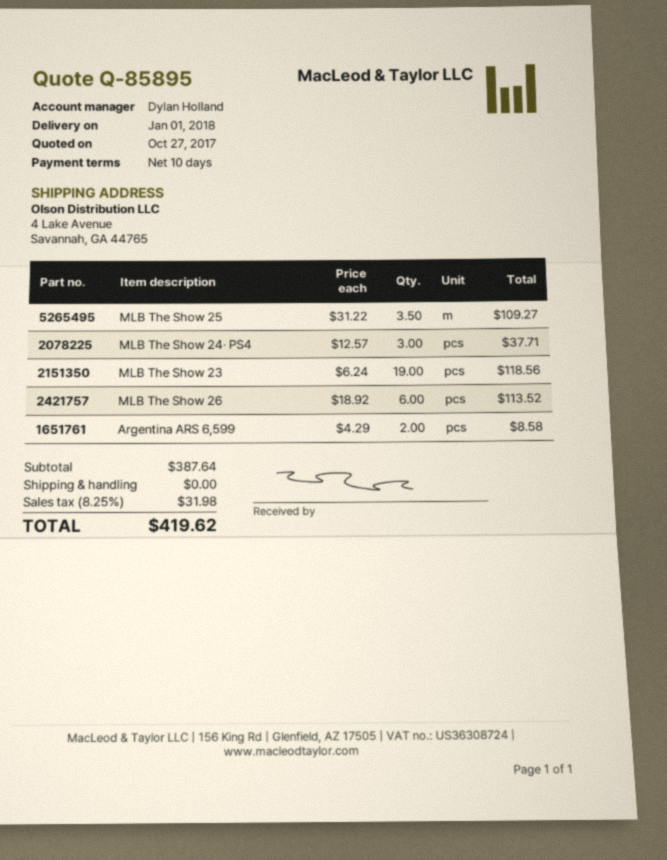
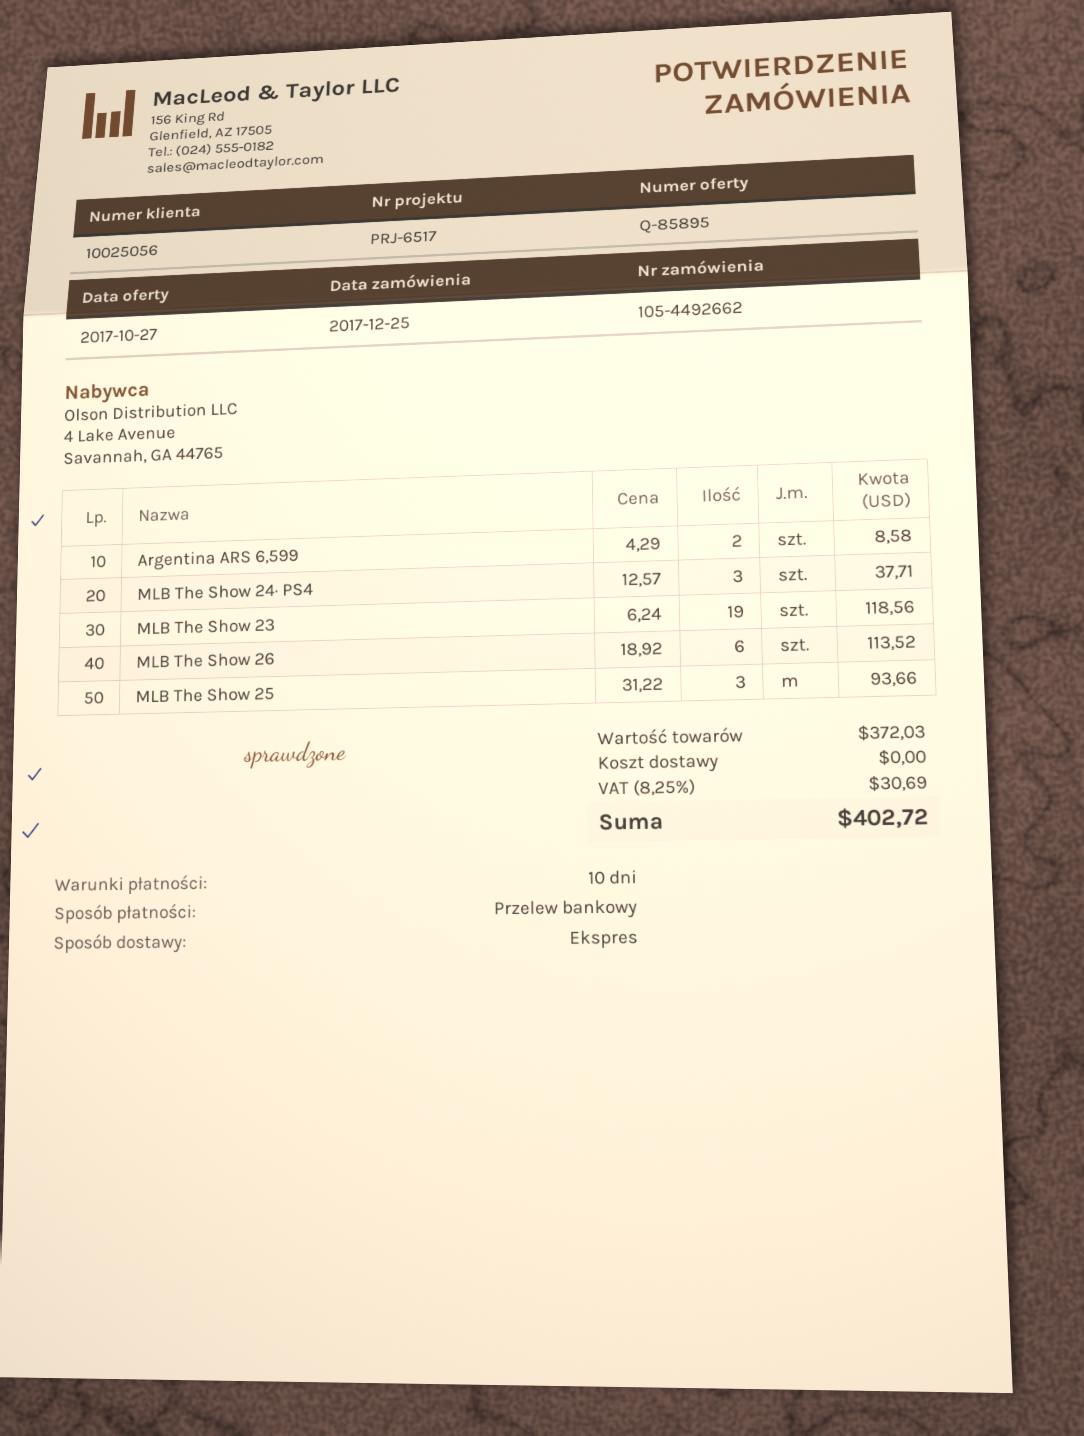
MLB The Show 25: 3.5 x 31.22 = 109.27 -> 3 x 31.22 = 93.66
subtotal: 387.64 -> 372.03
tax: 8.25% = 31.98 -> 8.25% = 30.69
total: 419.62 -> 402.72

